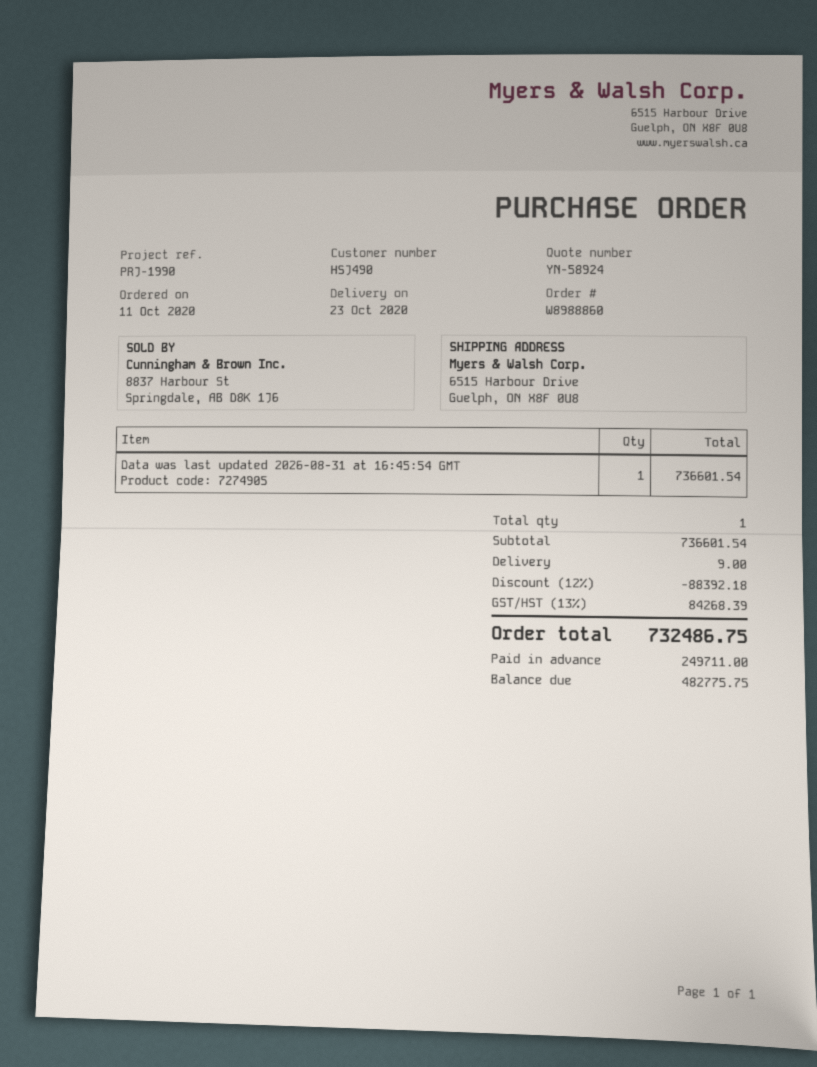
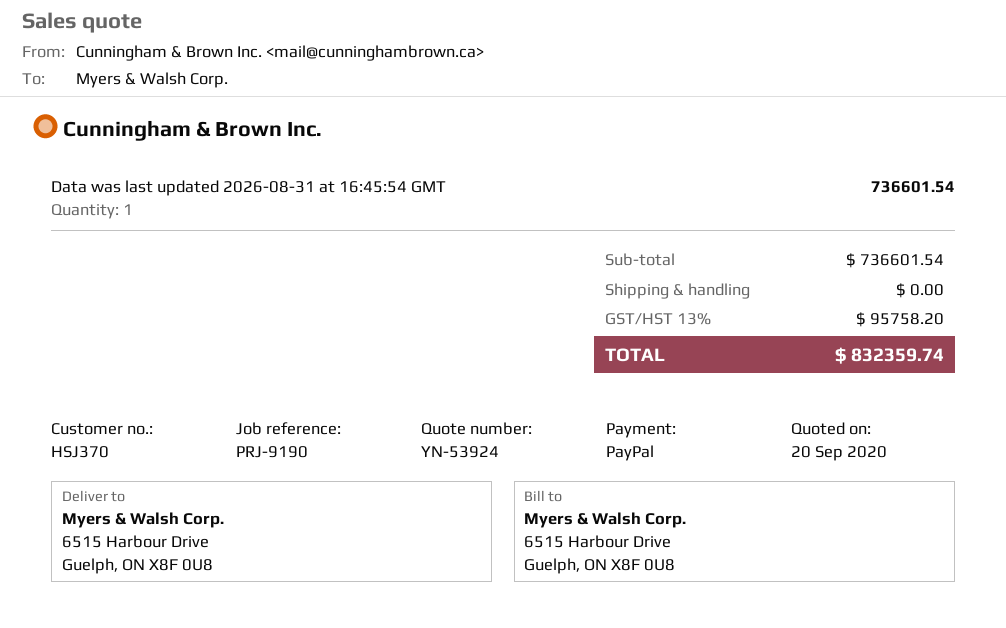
quote number: YN-58924 -> YN-53924
customer number: HSJ490 -> HSJ370
reference: PRJ-1990 -> PRJ-9190
discount: 12% = 88392.18 -> none
shipping: 9.00 -> 0.00
tax: 13% = 84268.39 -> 13% = 95758.20
total: 732486.75 -> 832359.74

